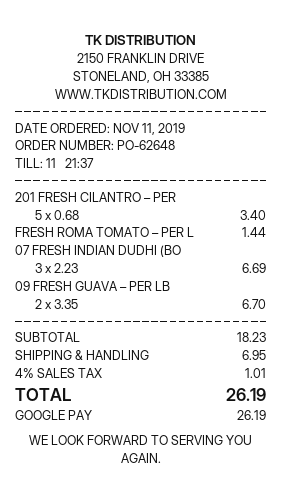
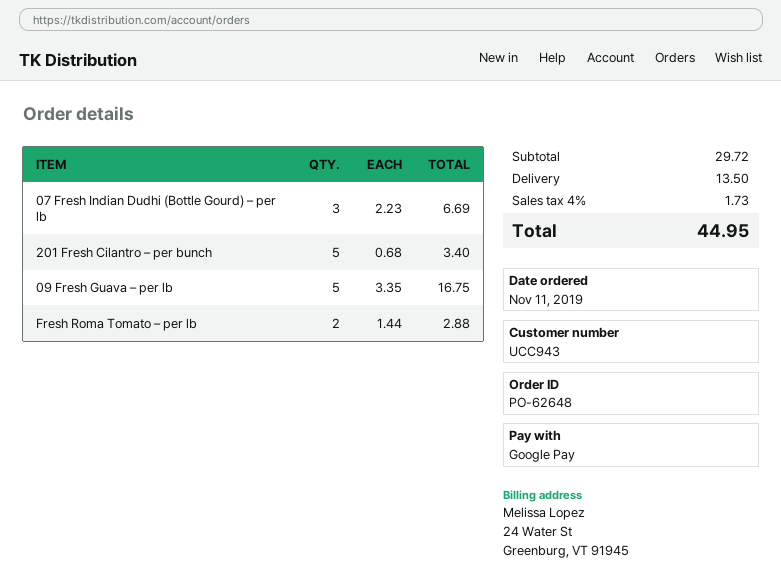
FRESH ROMA TOMATO – PER L: 1 x 1.44 = 1.44 -> 2 x 1.44 = 2.88
09 FRESH GUAVA – PER LB: 2 x 3.35 = 6.70 -> 5 x 3.35 = 16.75
subtotal: 18.23 -> 29.72
shipping: 6.95 -> 13.50
tax: 4% = 1.01 -> 4% = 1.73
total: 26.19 -> 44.95

